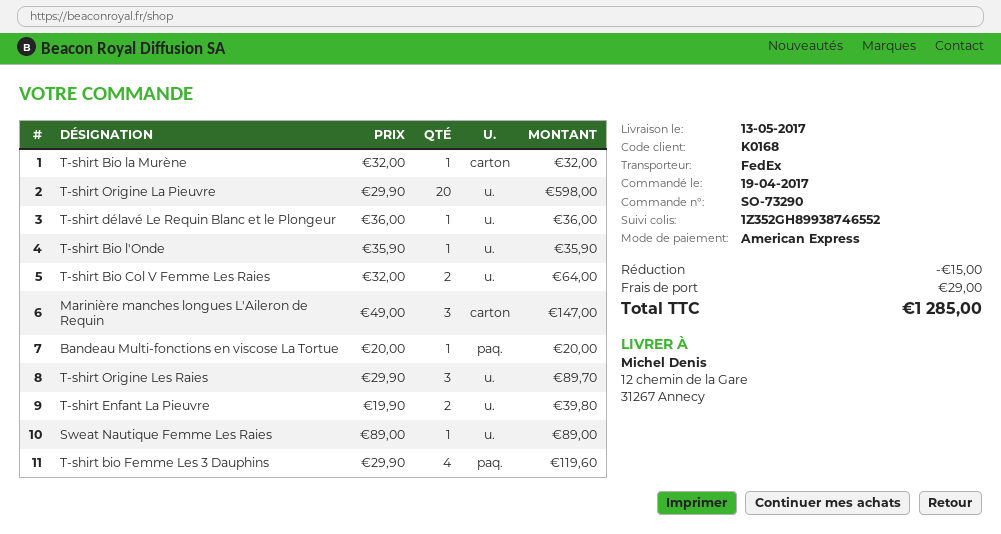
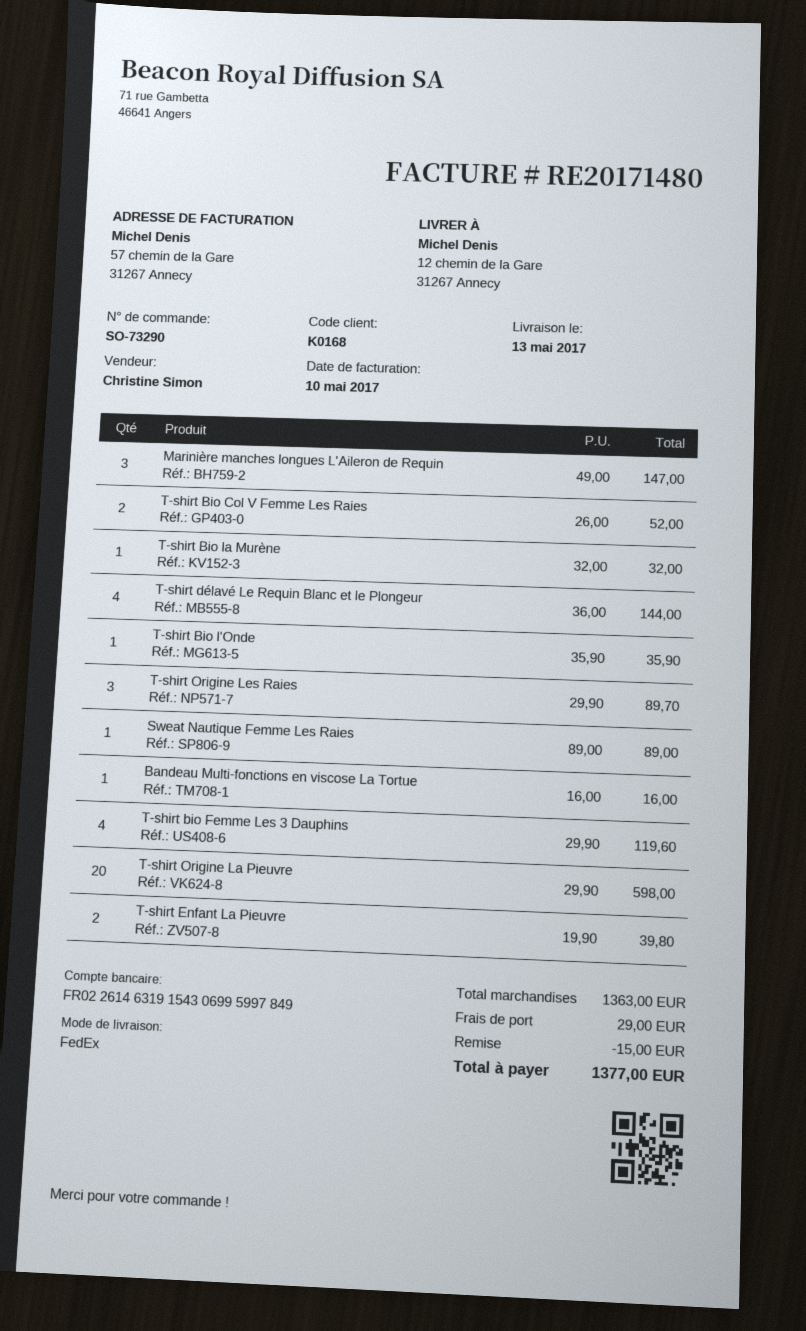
T-shirt délavé Le Requin Blanc et le Plongeur: 1 x 36.00 = 36.00 -> 4 x 36.00 = 144.00
T-shirt Bio Col V Femme Les Raies: 2 x 32.00 = 64.00 -> 2 x 26.00 = 52.00
Bandeau Multi-fonctions en viscose La Tortue: 1 x 20.00 = 20.00 -> 1 x 16.00 = 16.00
total: 1285.00 -> 1377.00

